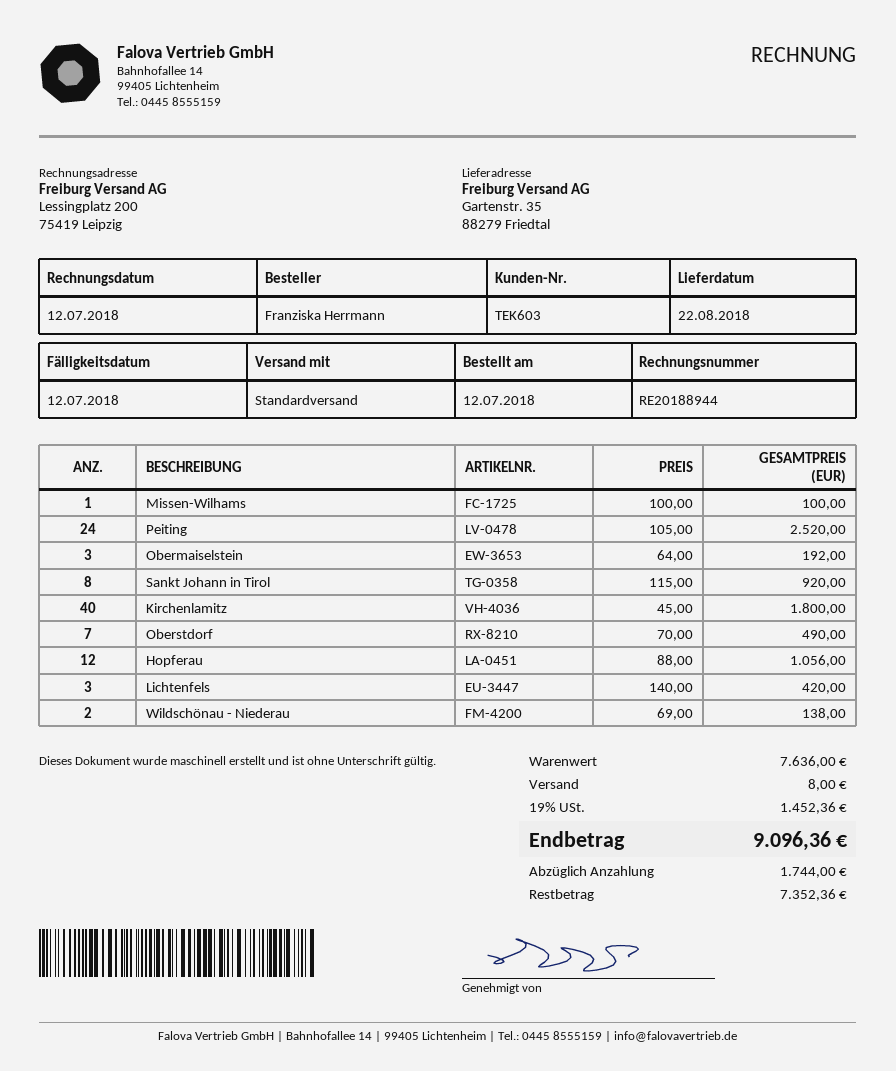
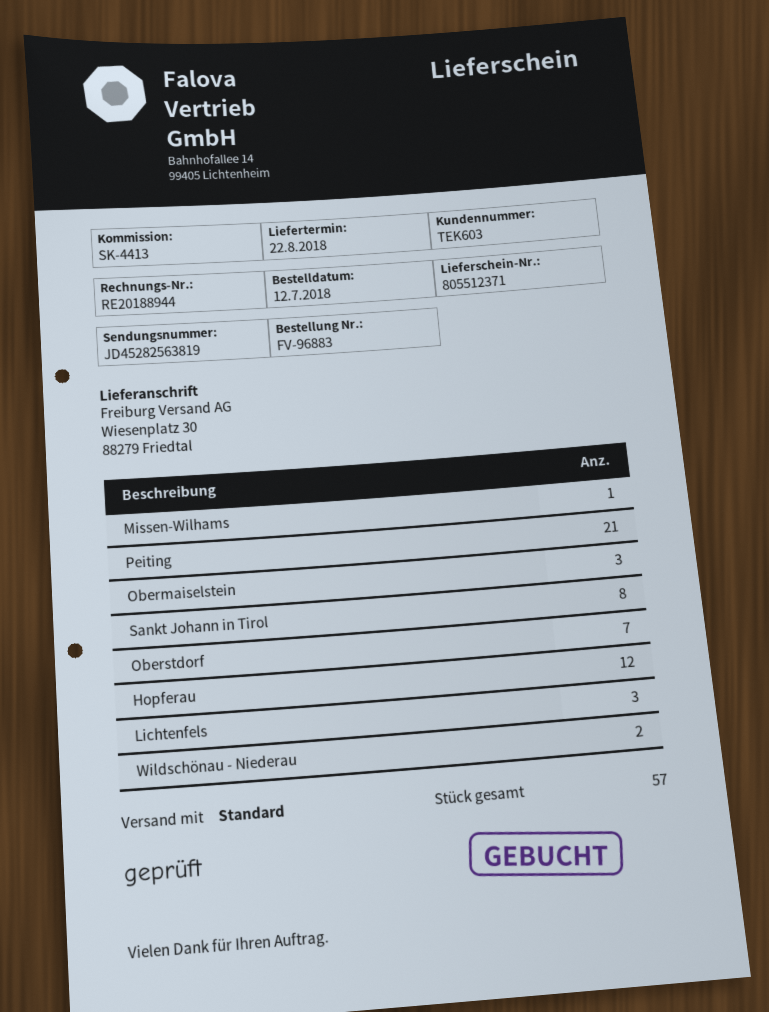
ship to: Gartenstr. 35, 88279 Friedtal -> Wiesenplatz 30, 88279 Friedtal
Peiting: 24 -> 21
Kirchenlamitz: 40 -> none

